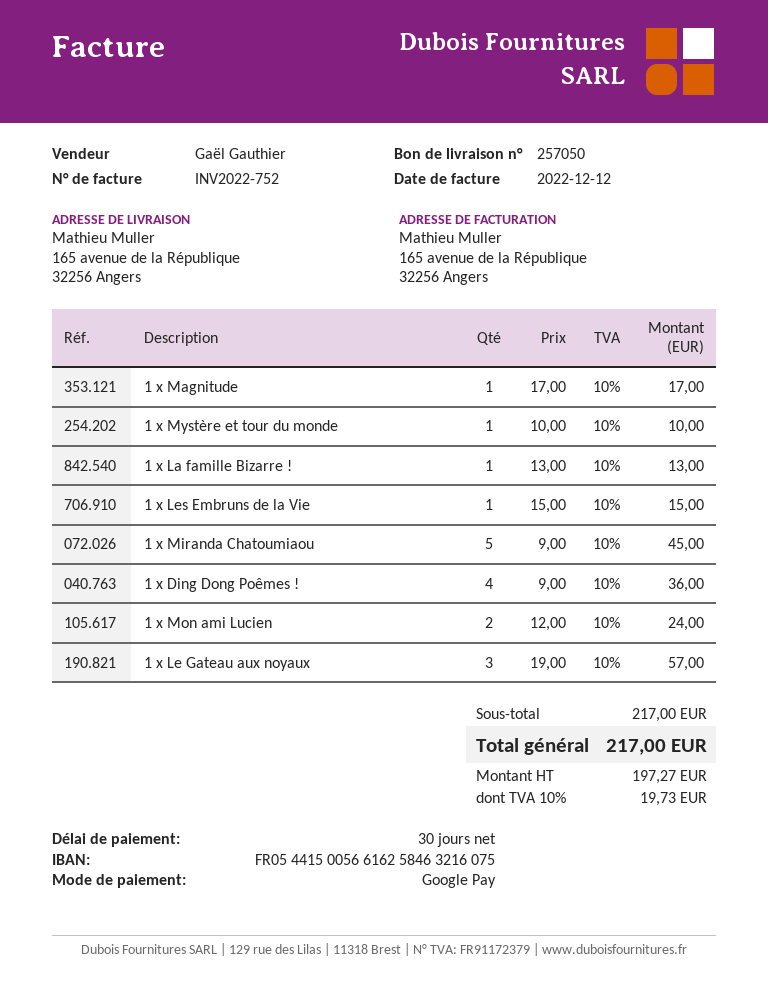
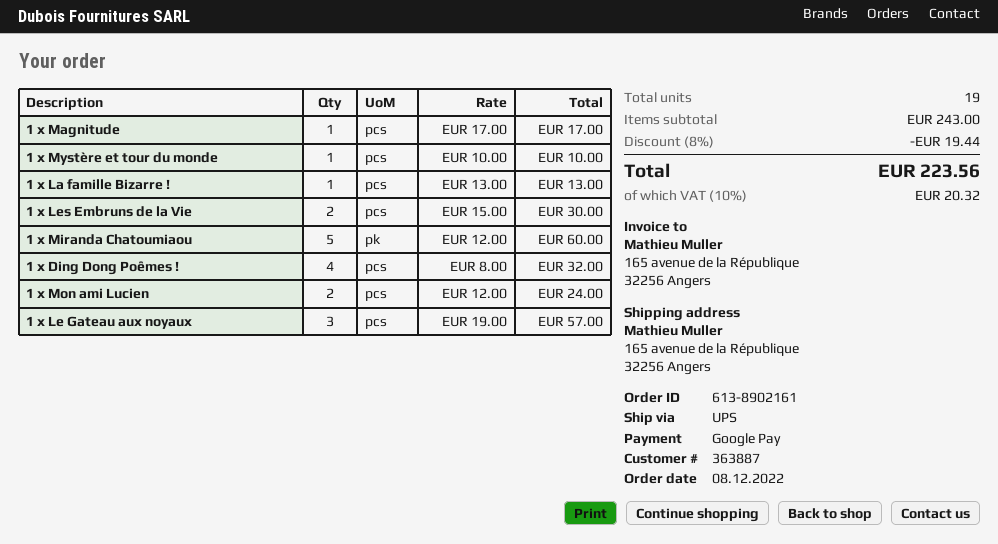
1 x Les Embruns de la Vie: 1 x 15.00 = 15.00 -> 2 x 15.00 = 30.00
1 x Miranda Chatoumiaou: 5 x 9.00 = 45.00 -> 5 x 12.00 = 60.00
1 x Ding Dong Poêmes !: 4 x 9.00 = 36.00 -> 4 x 8.00 = 32.00
subtotal: 217.00 -> 243.00
discount: none -> 8% = 19.44
tax: 10% = 19.73 -> 10% = 20.32
total: 217.00 -> 223.56

